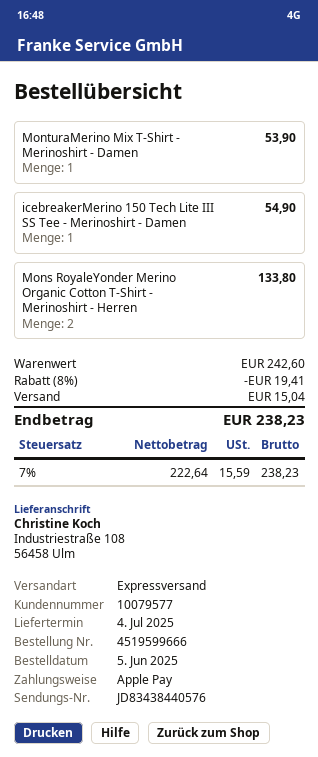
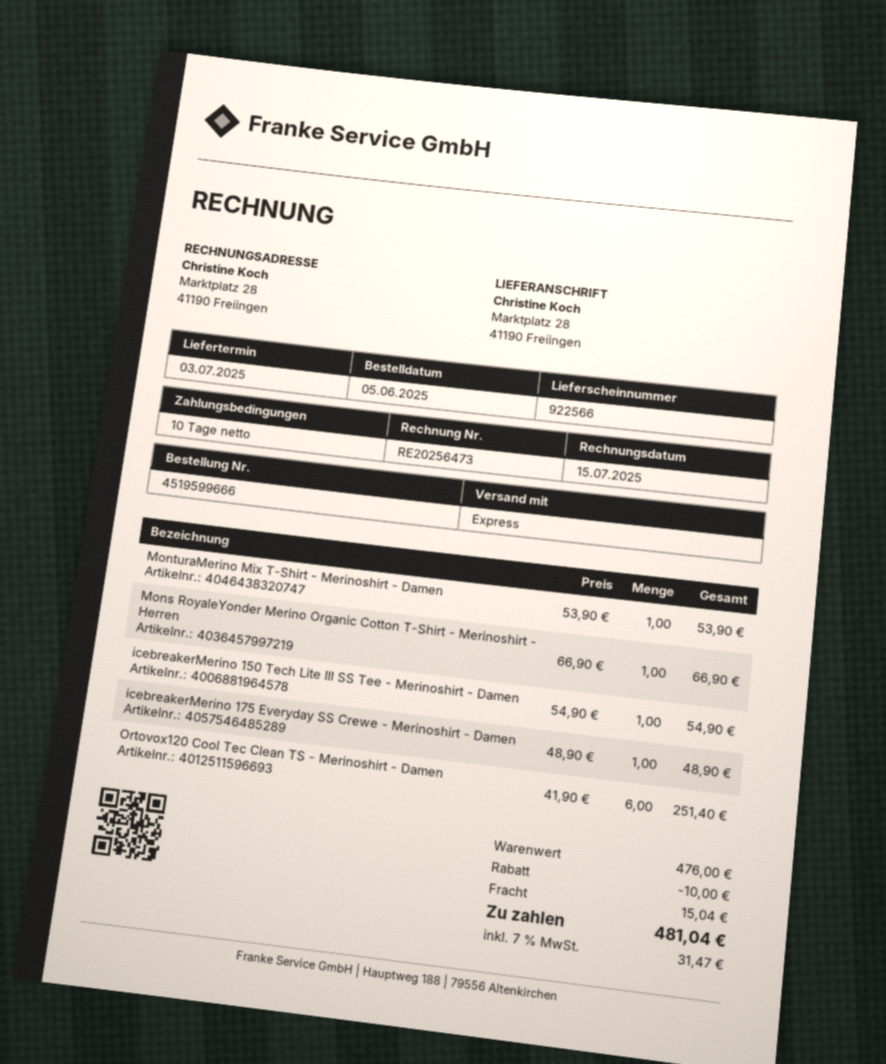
delivery date: 2025-07-04 -> 2025-07-03
ship to: Industriestraße 108, 56458 Ulm -> Marktplatz 28, 41190 Freiingen
Mons RoyaleYonder Merino Organic Cotton T-Shirt - Merinoshirt - Herren: 2 for 133.80 -> 1 for 66.90
icebreakerMerino 175 Everyday SS Crewe - Merinoshirt - Damen: none -> 1 for 48.90
Ortovox120 Cool Tec Clean TS - Merinoshirt - Damen: none -> 6 for 251.40
subtotal: 242.60 -> 476.00
discount: 19.41 -> 10.00
tax: 7% = 15.59 -> 7% = 31.47
total: 238.23 -> 481.04

